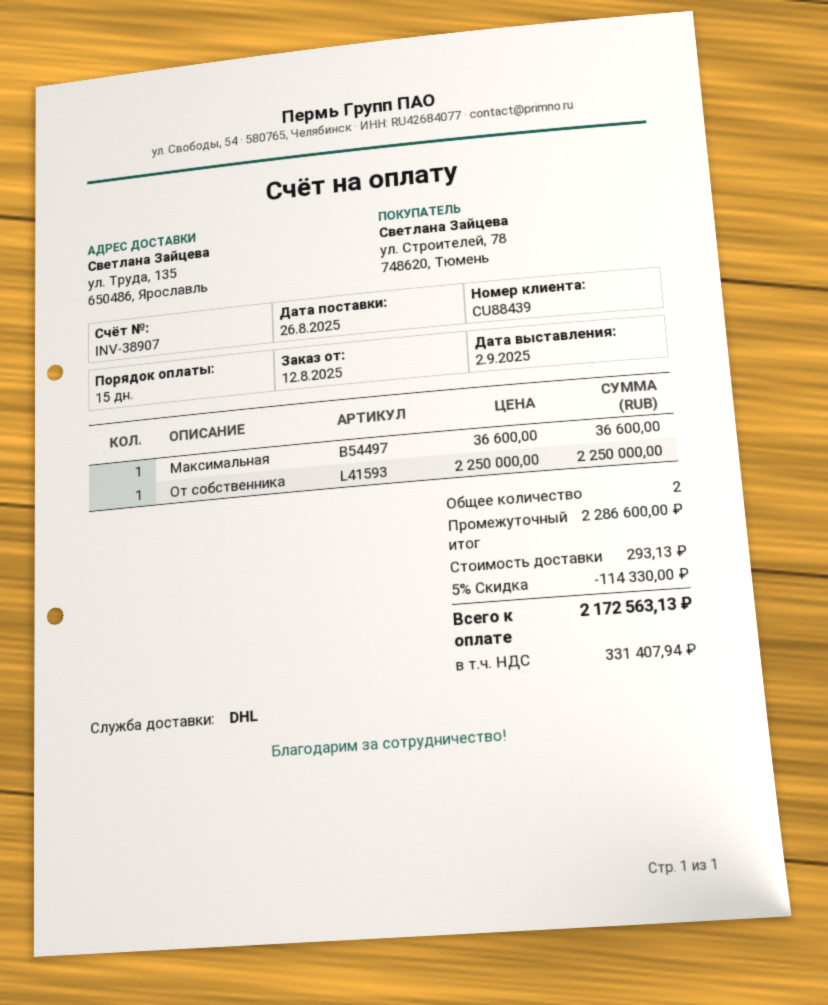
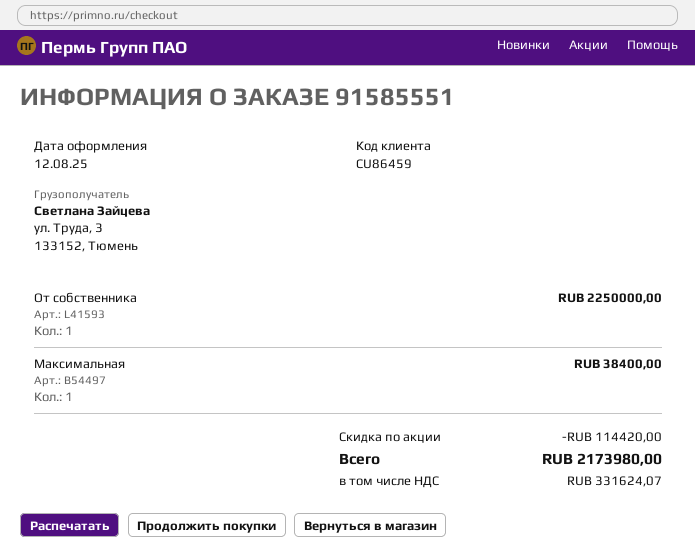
customer number: CU88439 -> CU86459
ship to: ул. Труда, 135, 650486, Ярославль -> ул. Труда, 3, 133152, Тюмень
Максимальная: 1 for 36600.00 -> 1 for 38400.00
discount: 114330.00 -> 114420.00
shipping: 293.13 -> none
tax: 331407.94 -> 331624.07
total: 2172563.13 -> 2173980.00

